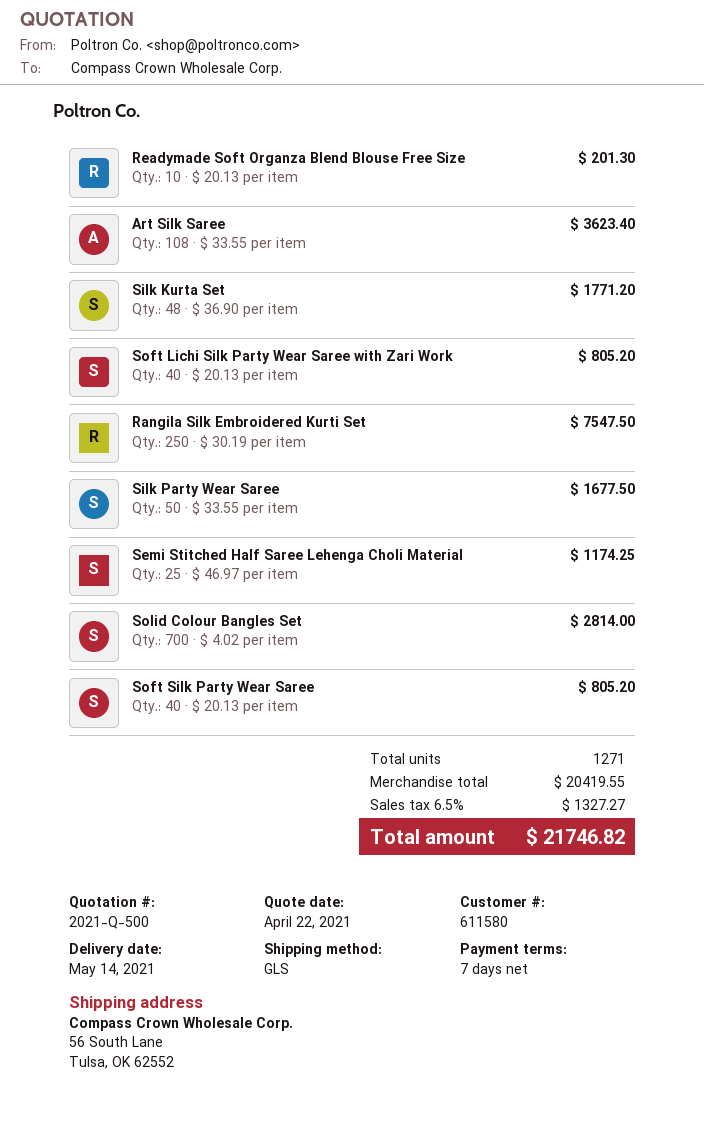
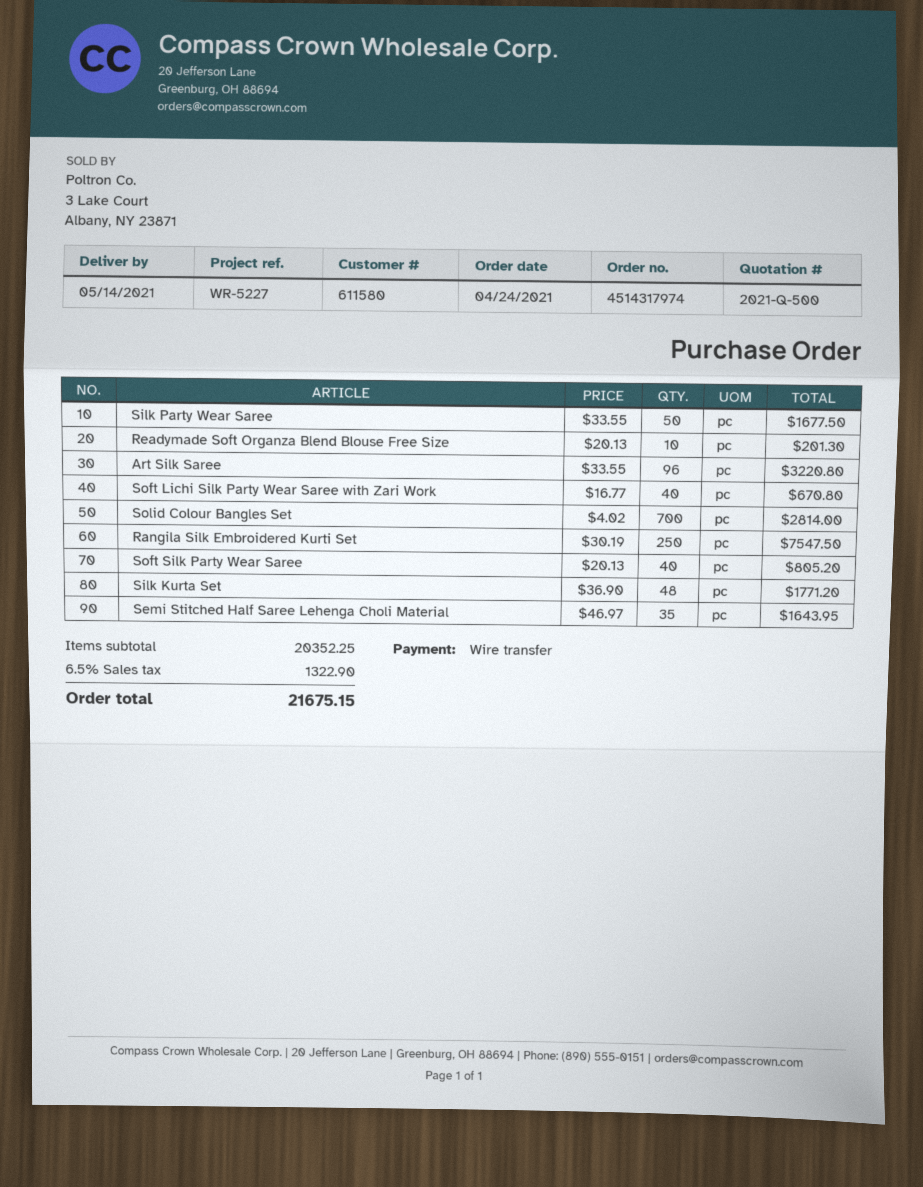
Art Silk Saree: 108 x 33.55 = 3623.40 -> 96 x 33.55 = 3220.80
Soft Lichi Silk Party Wear Saree with Zari Work: 40 x 20.13 = 805.20 -> 40 x 16.77 = 670.80
Semi Stitched Half Saree Lehenga Choli Material: 25 x 46.97 = 1174.25 -> 35 x 46.97 = 1643.95
subtotal: 20419.55 -> 20352.25
tax: 6.5% = 1327.27 -> 6.5% = 1322.90
total: 21746.82 -> 21675.15

